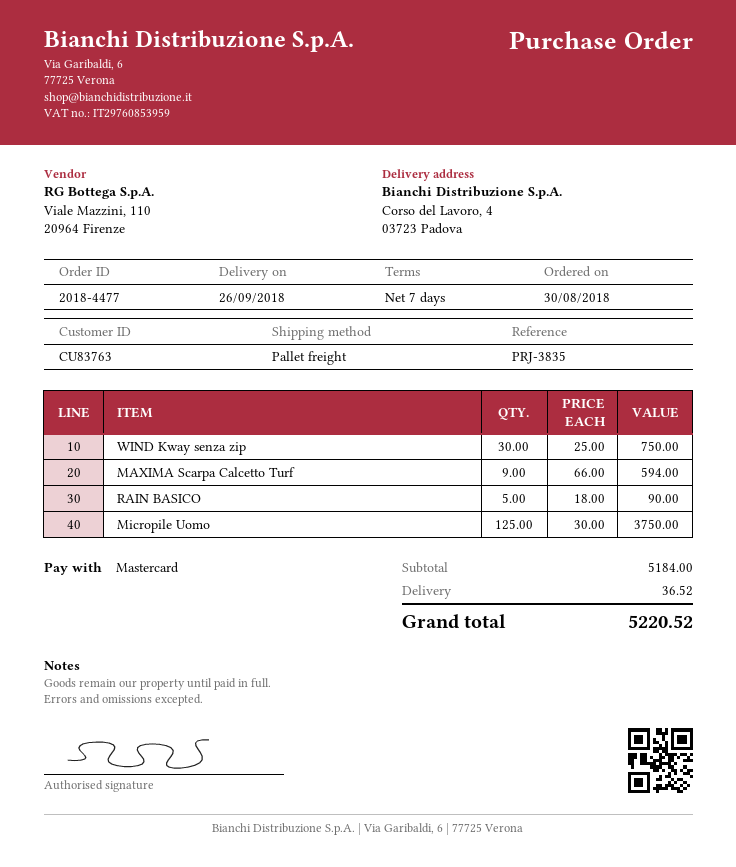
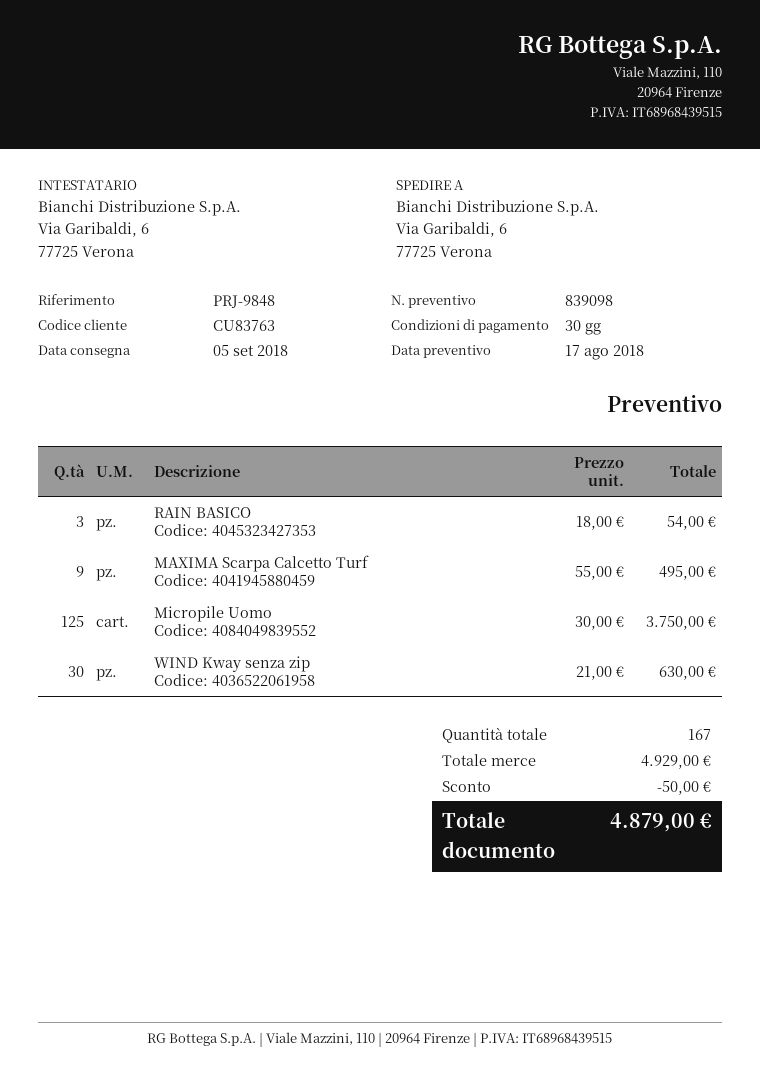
delivery date: 2018-09-26 -> 2018-09-05
payment terms: 7 days -> 30 days
reference: PRJ-3835 -> PRJ-9848
ship to: Corso del Lavoro, 4, 03723 Padova -> Via Garibaldi, 6, 77725 Verona
WIND Kway senza zip: 30 x 25.00 = 750.00 -> 30 x 21.00 = 630.00
MAXIMA Scarpa Calcetto Turf: 9 x 66.00 = 594.00 -> 9 x 55.00 = 495.00
RAIN BASICO: 5 x 18.00 = 90.00 -> 3 x 18.00 = 54.00
subtotal: 5184.00 -> 4929.00
discount: none -> 50.00
shipping: 36.52 -> none
total: 5220.52 -> 4879.00

